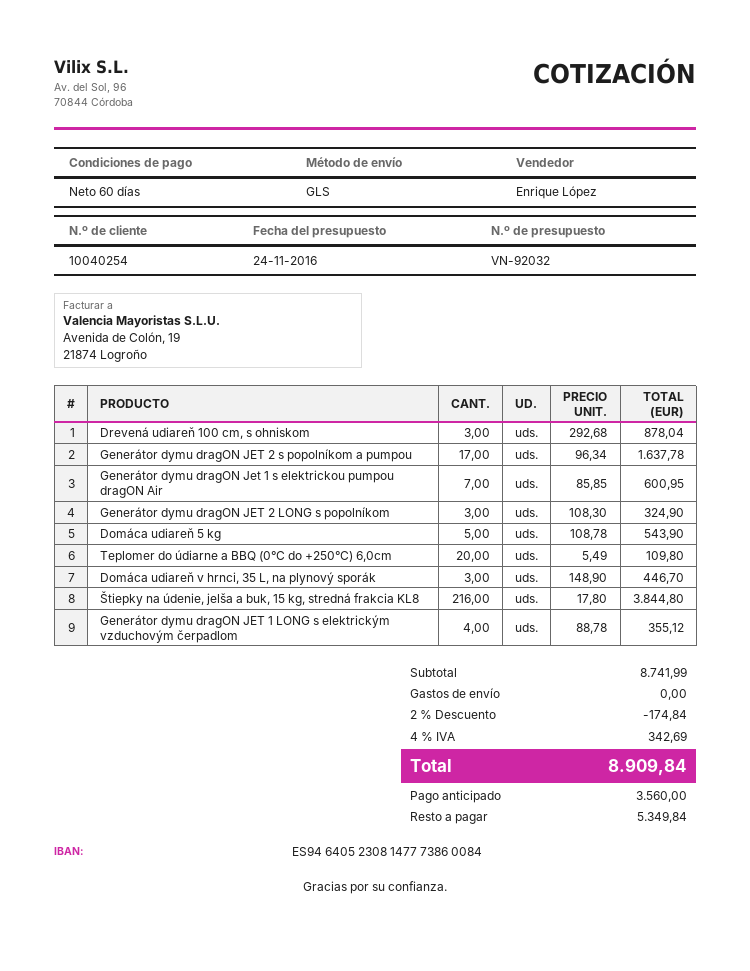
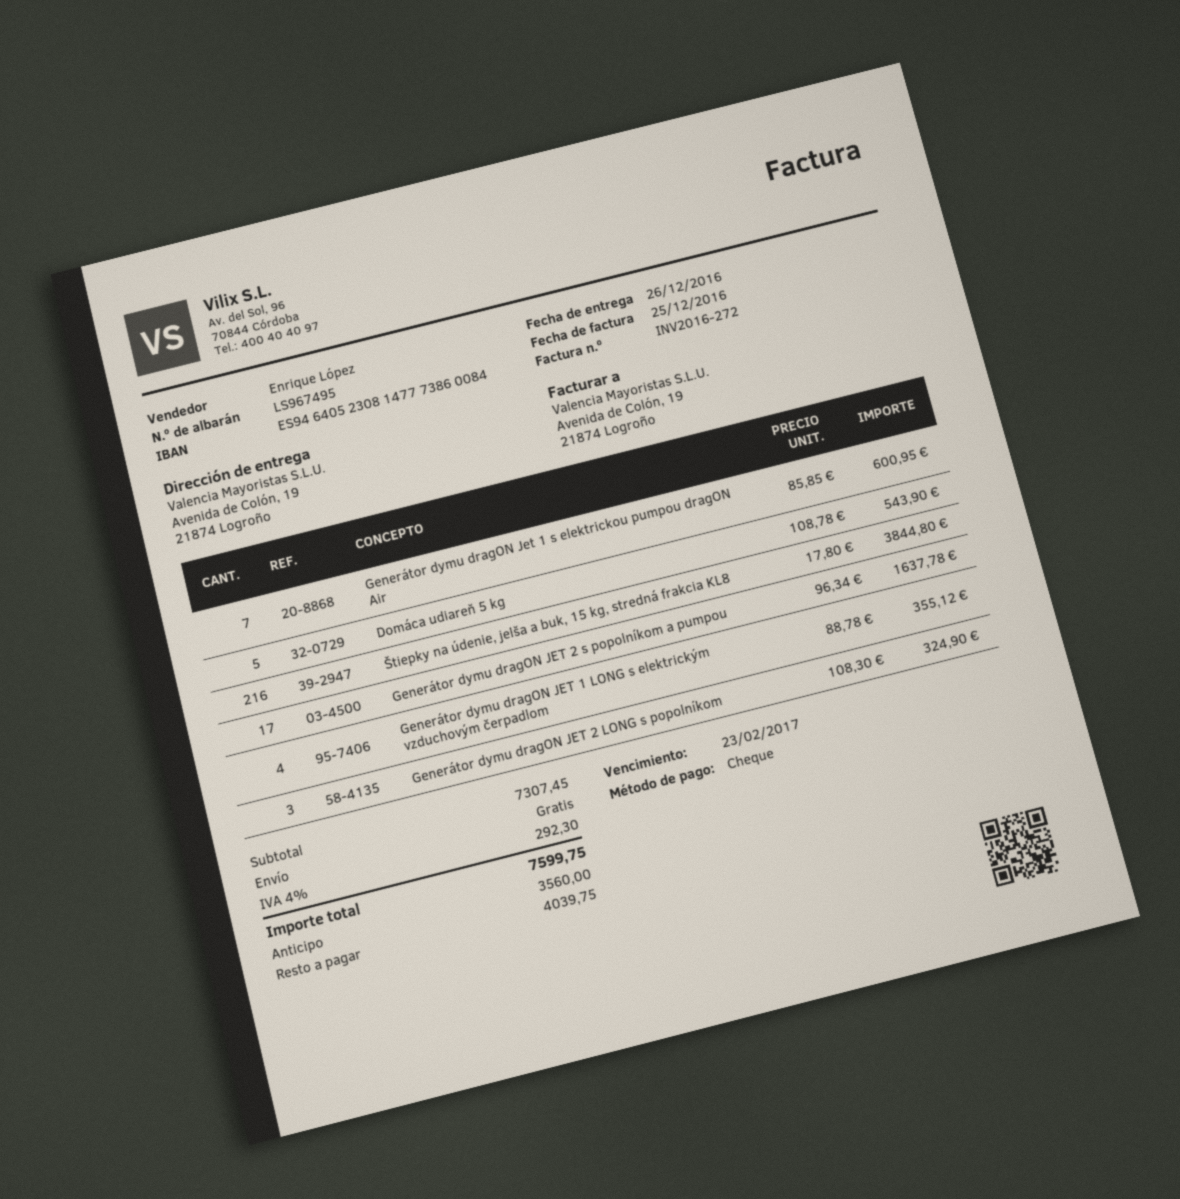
Drevená udiareň 100 cm, s ohniskom: 3 x 292.68 = 878.04 -> none
Teplomer do údiarne a BBQ (0°C do +250°C) 6,0cm: 20 x 5.49 = 109.80 -> none
Domáca udiareň v hrnci, 35 L, na plynový sporák: 3 x 148.90 = 446.70 -> none
subtotal: 8741.99 -> 7307.45
discount: 2% = 174.84 -> none
tax: 4% = 342.69 -> 4% = 292.30
total: 8909.84 -> 7599.75
balance: 5349.84 -> 4039.75

